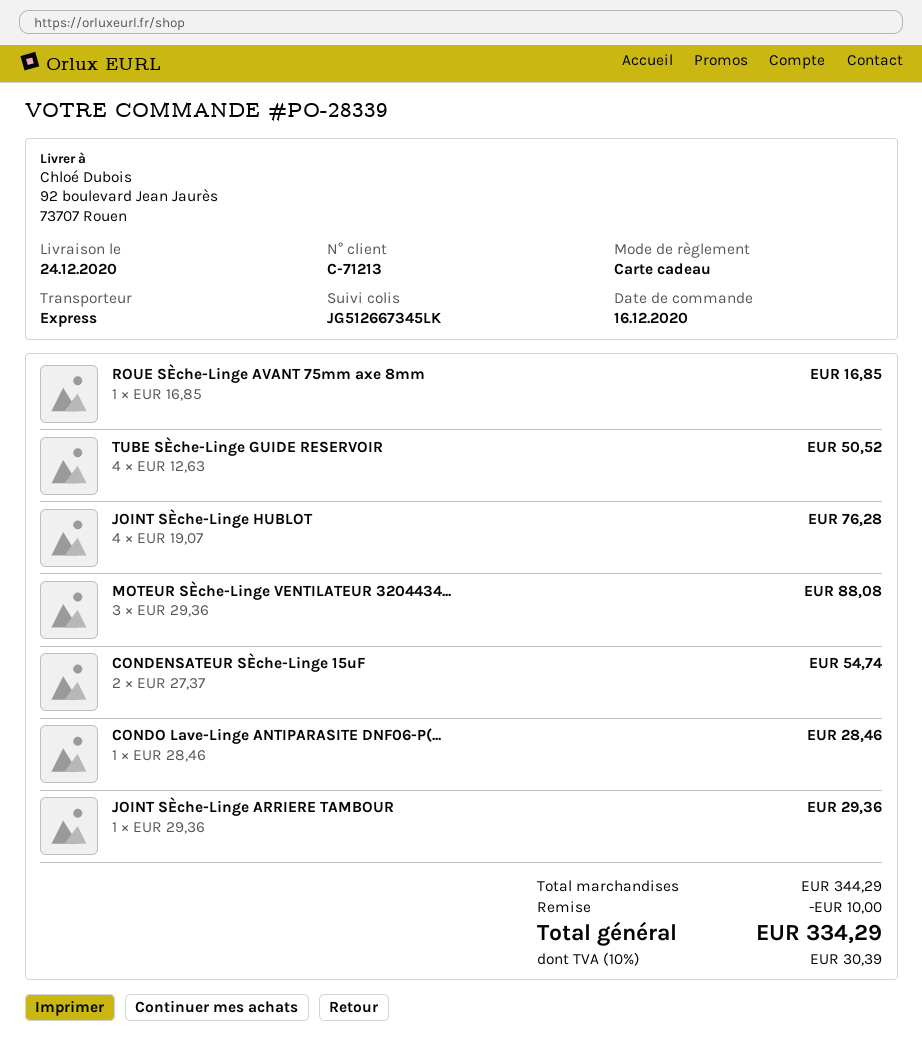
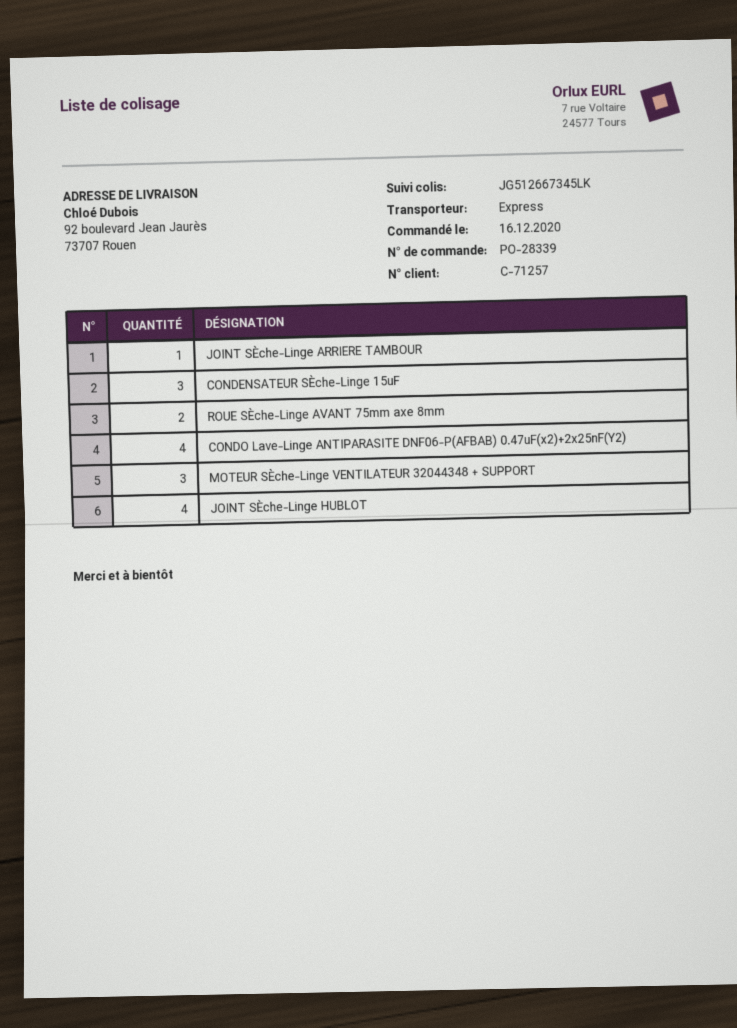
customer number: C-71213 -> C-71257
ROUE SÈche-Linge AVANT 75mm axe 8mm: 1 -> 2
TUBE SÈche-Linge GUIDE RESERVOIR: 4 -> none
CONDENSATEUR SÈche-Linge 15uF: 2 -> 3
CONDO Lave-Linge ANTIPARASITE DNF06-P(...: 1 -> 4

